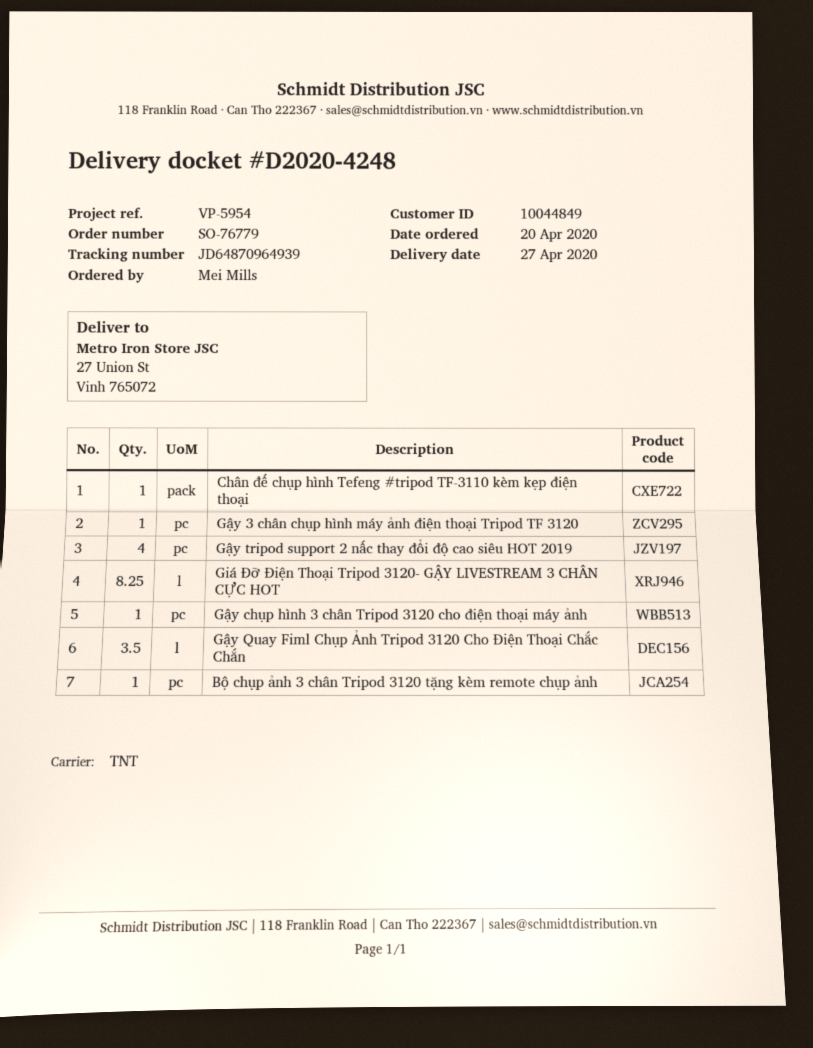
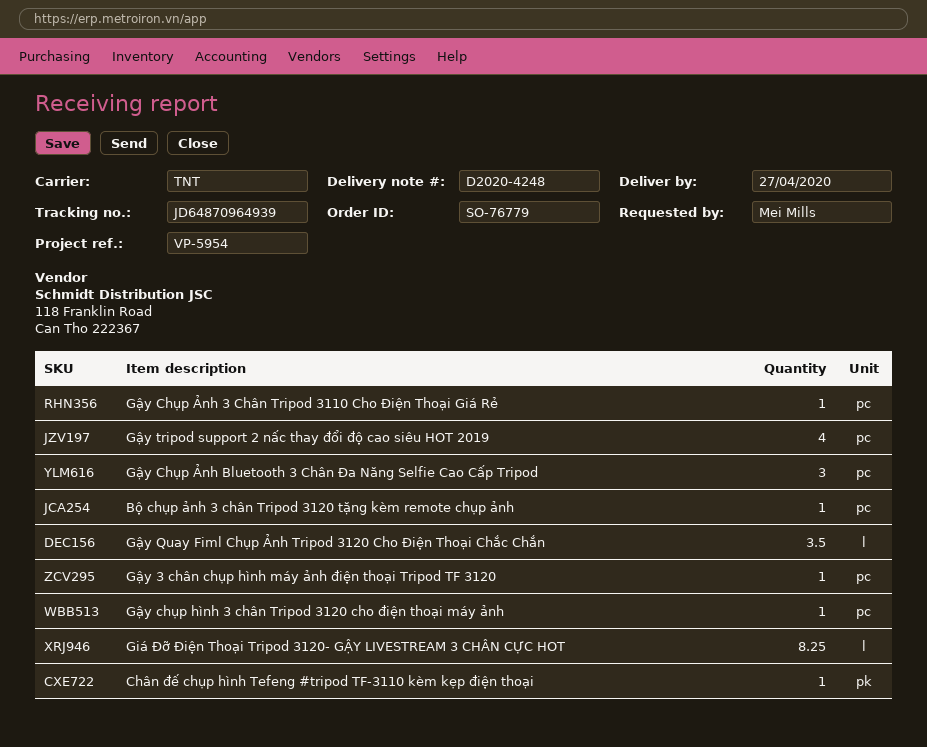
Gậy Chụp Ảnh 3 Chân Tripod 3110 Cho Điện Thoại Giá Rẻ: none -> 1
Gậy Chụp Ảnh Bluetooth 3 Chân Đa Năng Selfie Cao Cấp Tripod: none -> 3

